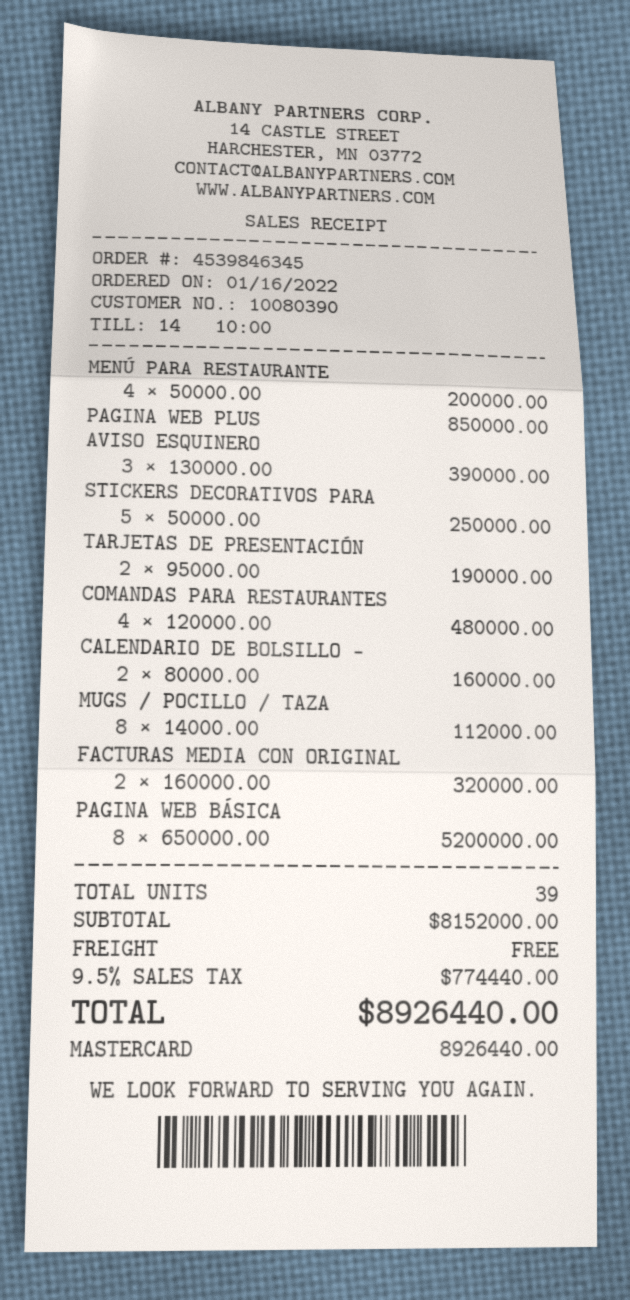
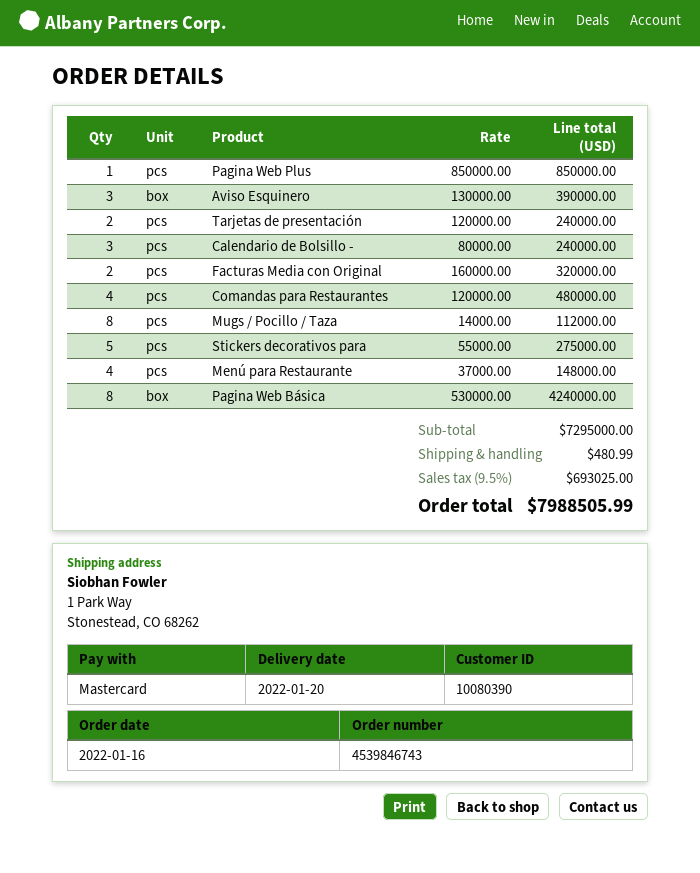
order number: 4539846345 -> 4539846743
MENÚ PARA RESTAURANTE: 4 x 50000.00 = 200000.00 -> 4 x 37000.00 = 148000.00
STICKERS DECORATIVOS PARA: 5 x 50000.00 = 250000.00 -> 5 x 55000.00 = 275000.00
TARJETAS DE PRESENTACIÓN: 2 x 95000.00 = 190000.00 -> 2 x 120000.00 = 240000.00
CALENDARIO DE BOLSILLO -: 2 x 80000.00 = 160000.00 -> 3 x 80000.00 = 240000.00
PAGINA WEB BÁSICA: 8 x 650000.00 = 5200000.00 -> 8 x 530000.00 = 4240000.00
subtotal: 8152000.00 -> 7295000.00
shipping: 0.00 -> 480.99
tax: 9.5% = 774440.00 -> 9.5% = 693025.00
total: 8926440.00 -> 7988505.99

